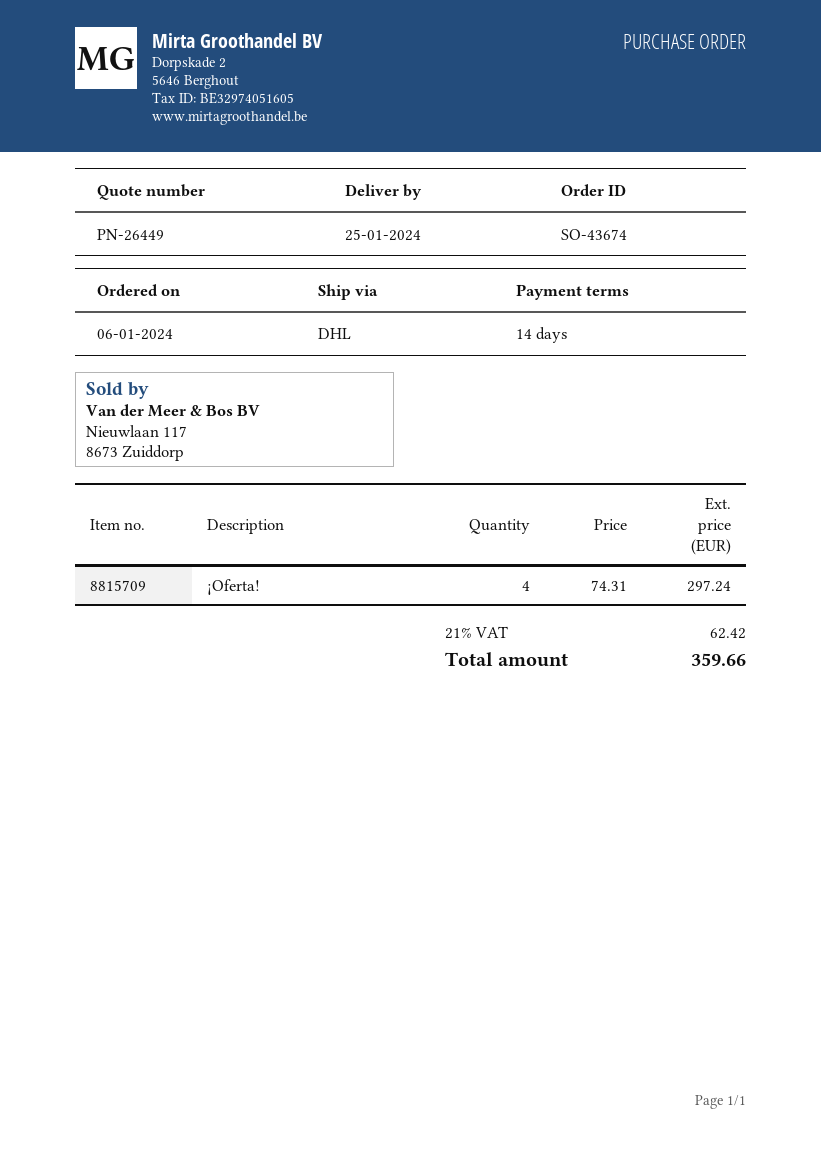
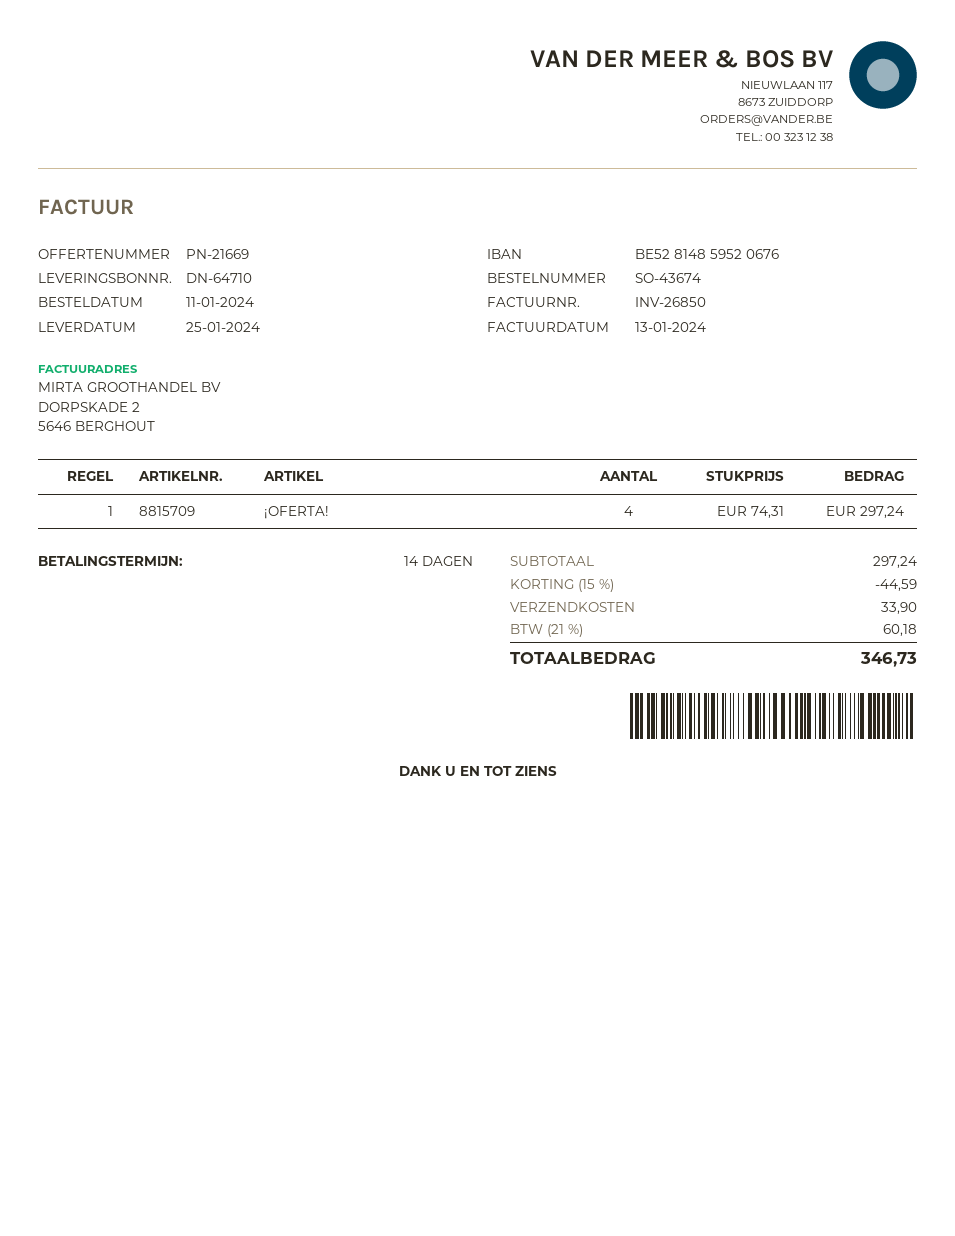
quote number: PN-26449 -> PN-21669
order date: 2024-01-06 -> 2024-01-11
discount: none -> 15% = 44.59
shipping: none -> 33.90
tax: 21% = 62.42 -> 21% = 60.18
total: 359.66 -> 346.73

